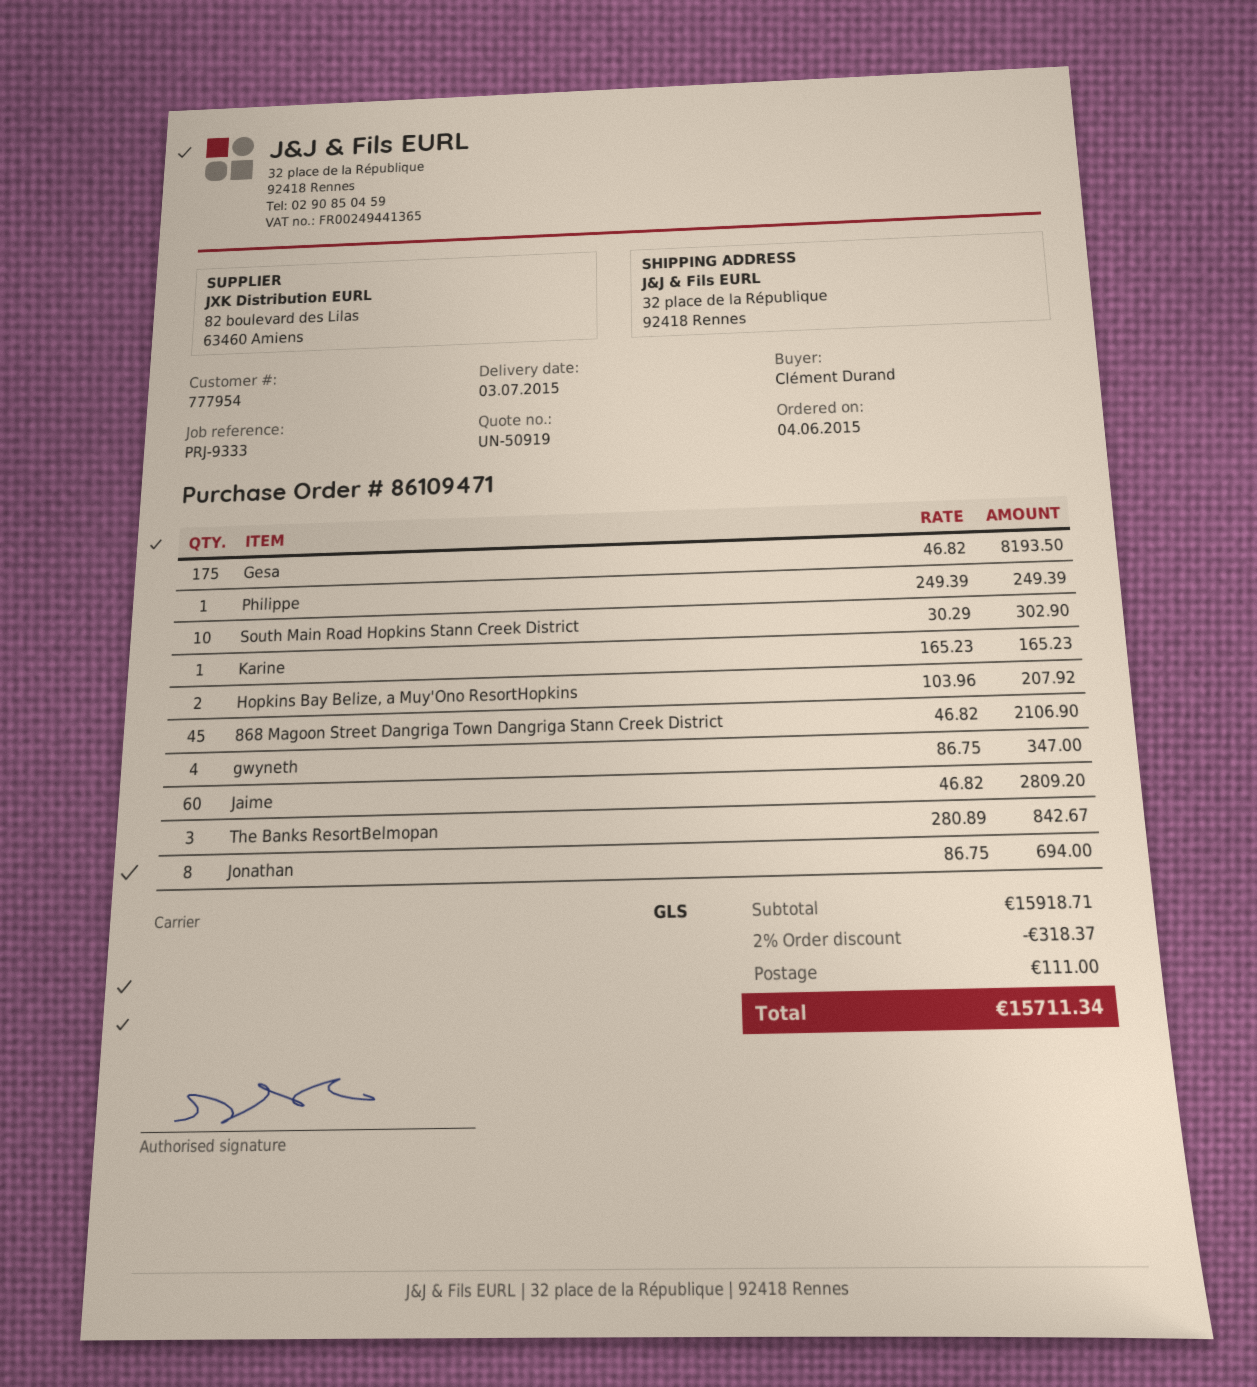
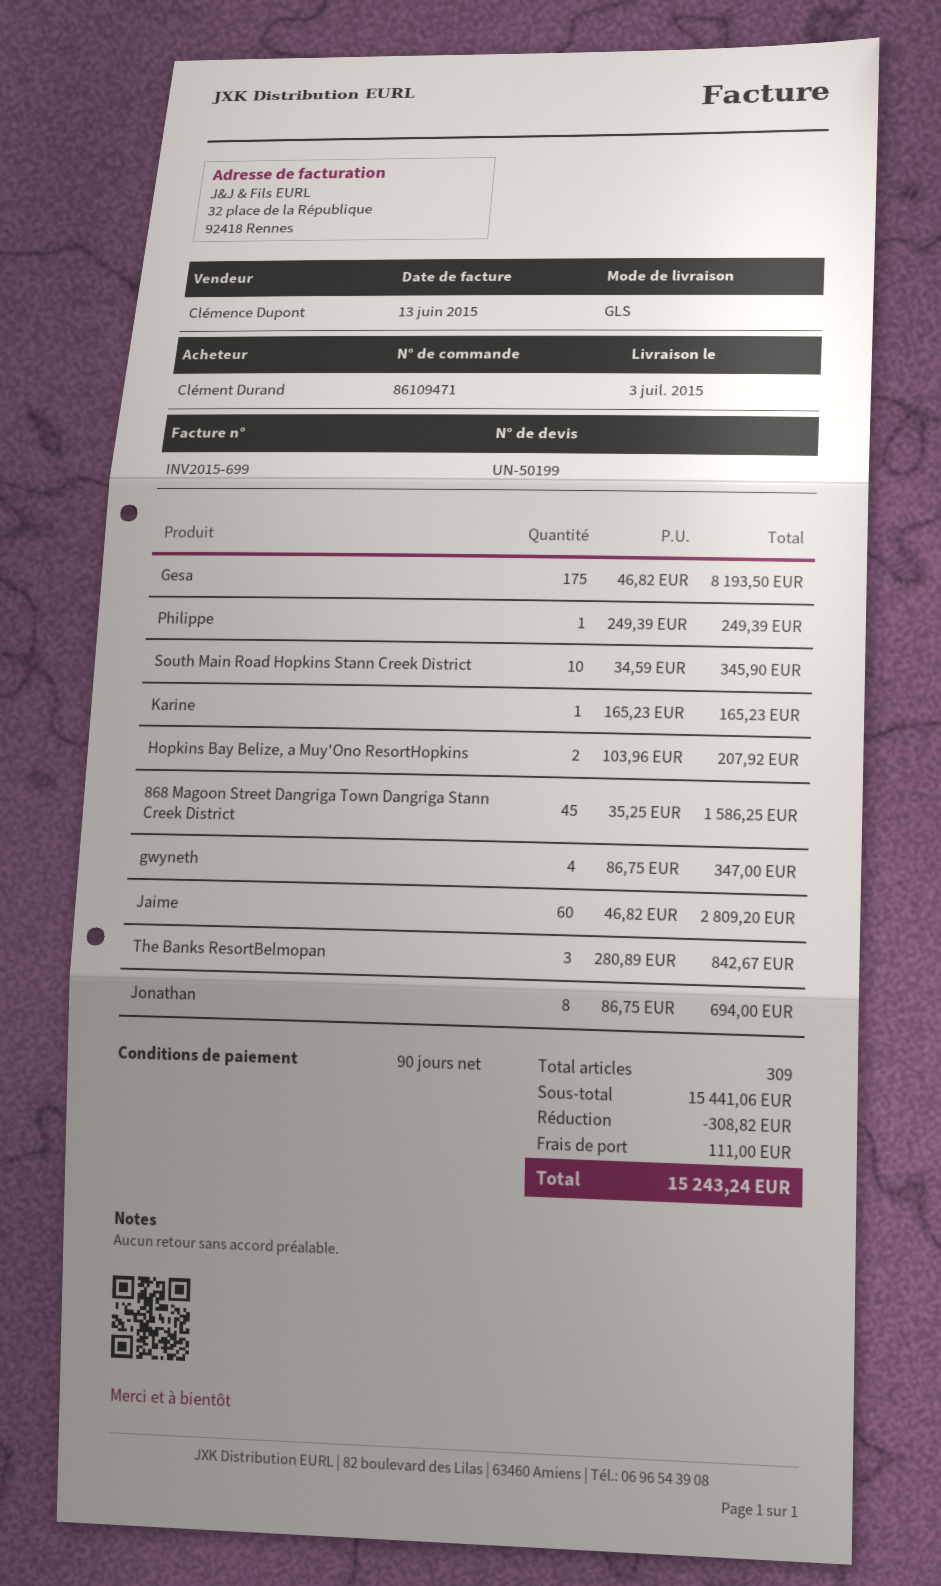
quote number: UN-50919 -> UN-50199
South Main Road Hopkins Stann Creek District: 10 x 30.29 = 302.90 -> 10 x 34.59 = 345.90
868 Magoon Street Dangriga Town Dangriga Stann Creek District: 45 x 46.82 = 2106.90 -> 45 x 35.25 = 1586.25
subtotal: 15918.71 -> 15441.06
discount: 318.37 -> 308.82
total: 15711.34 -> 15243.24

